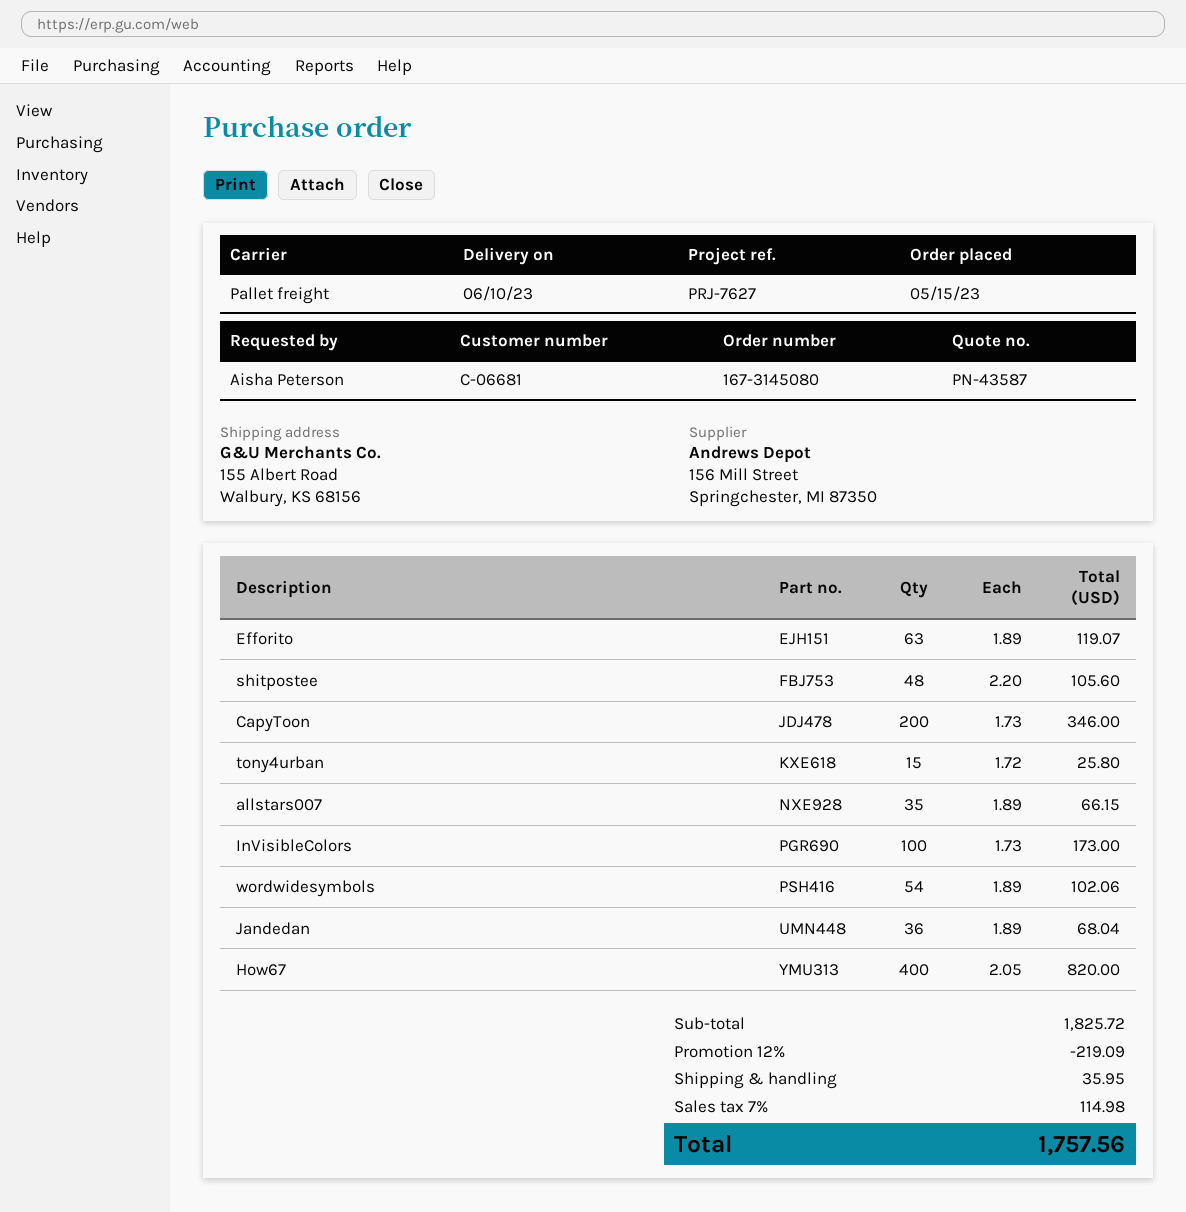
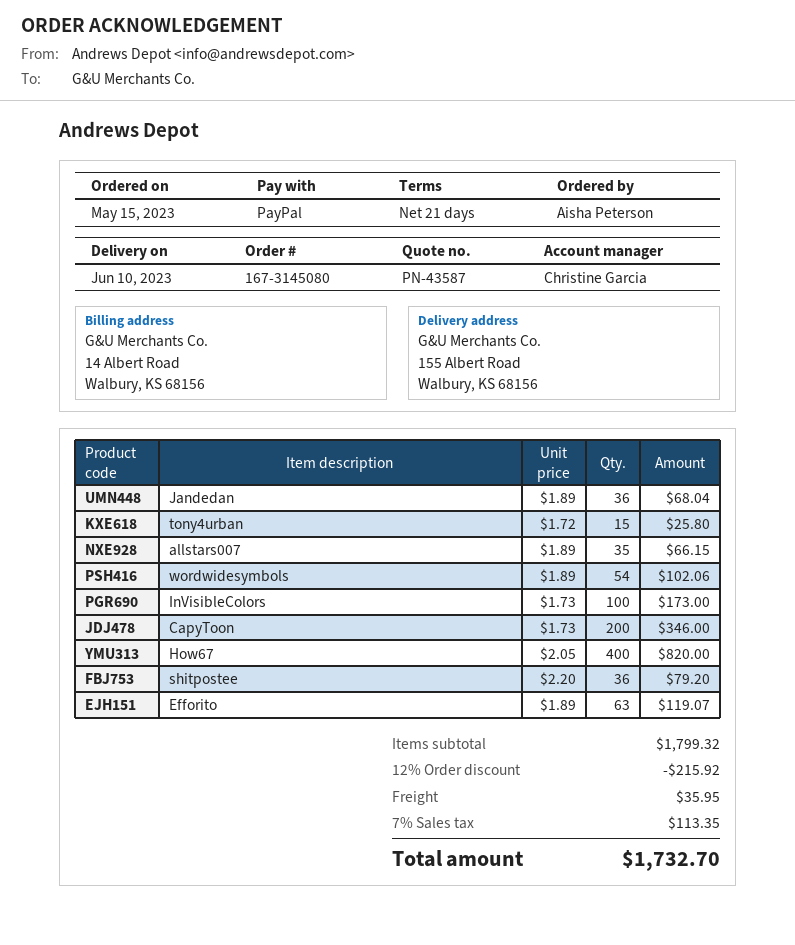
shitpostee: 48 x 2.20 = 105.60 -> 36 x 2.20 = 79.20
subtotal: 1825.72 -> 1799.32
discount: 12% = 219.09 -> 12% = 215.92
tax: 7% = 114.98 -> 7% = 113.35
total: 1757.56 -> 1732.70

